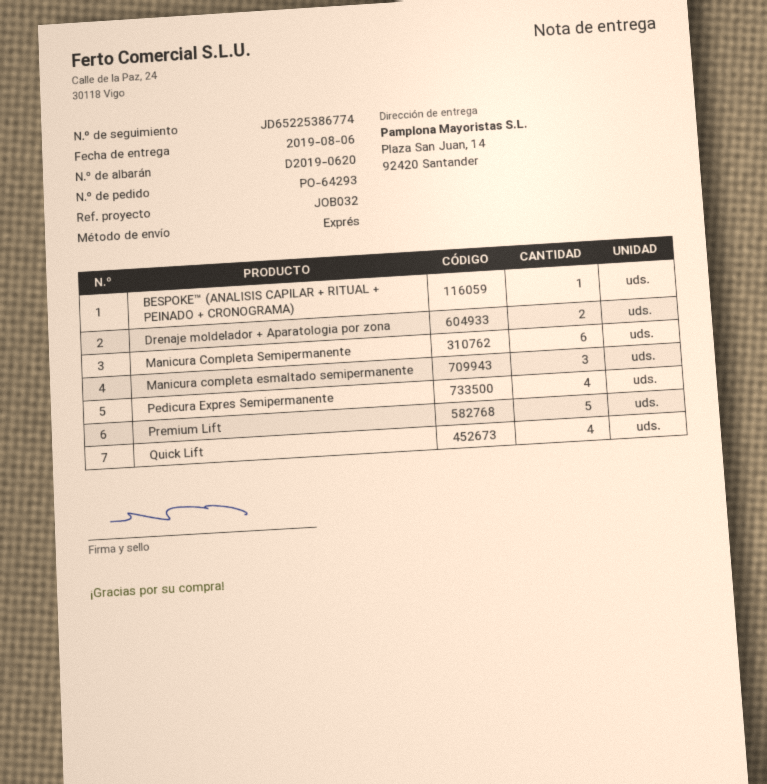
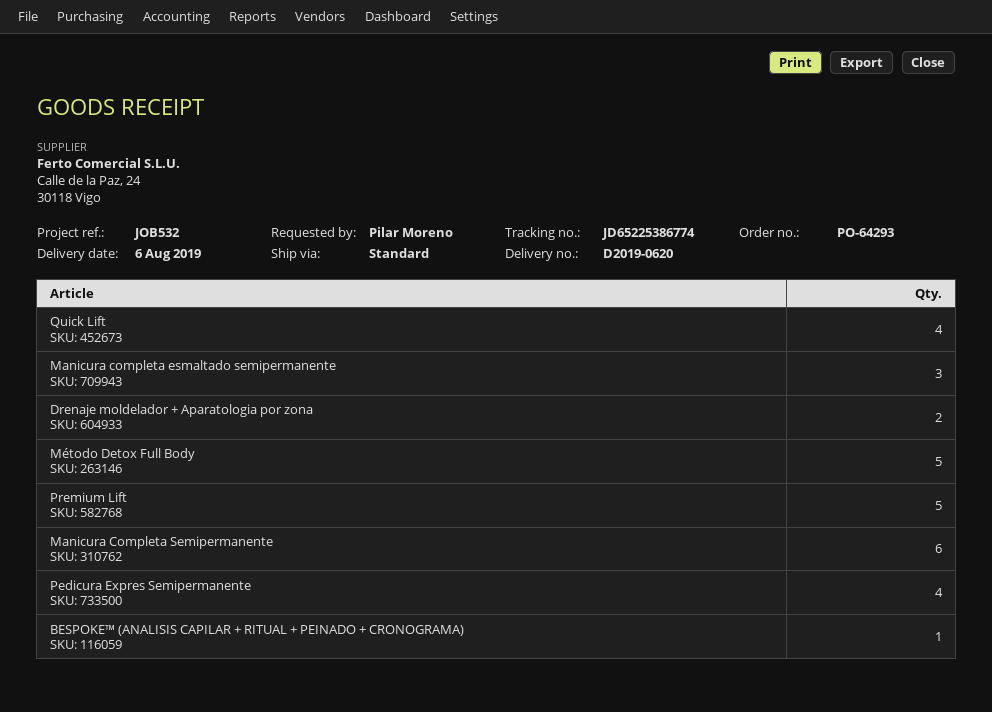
reference: JOB032 -> JOB532
shipping method: express -> standard
Método Detox Full Body: none -> 5

